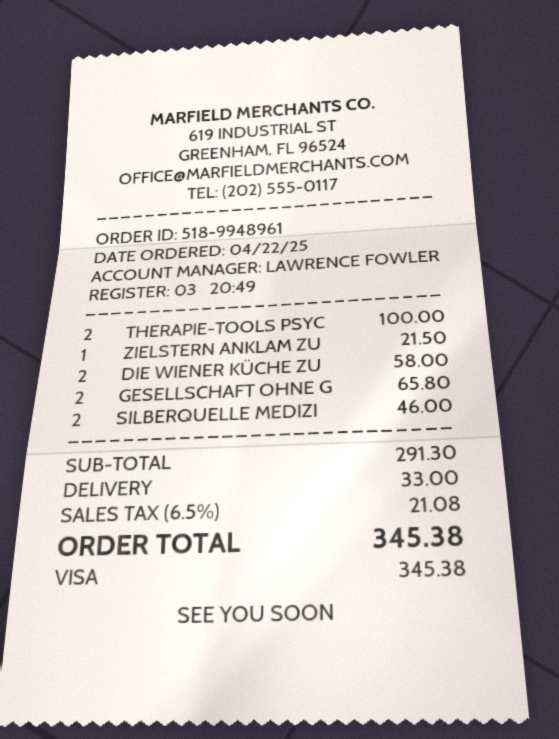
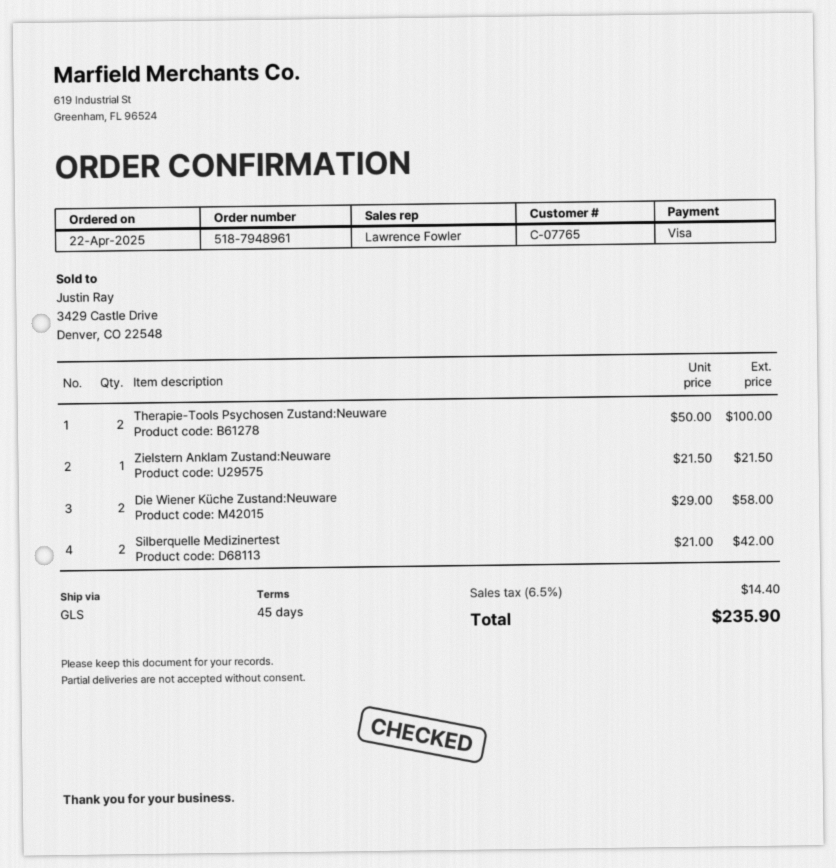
order number: 518-9948961 -> 518-7948961
GESELLSCHAFT OHNE G: 2 for 65.80 -> none
SILBERQUELLE MEDIZI: 2 for 46.00 -> 2 for 42.00
shipping: 33.00 -> none
tax: 6.5% = 21.08 -> 6.5% = 14.40
total: 345.38 -> 235.90

